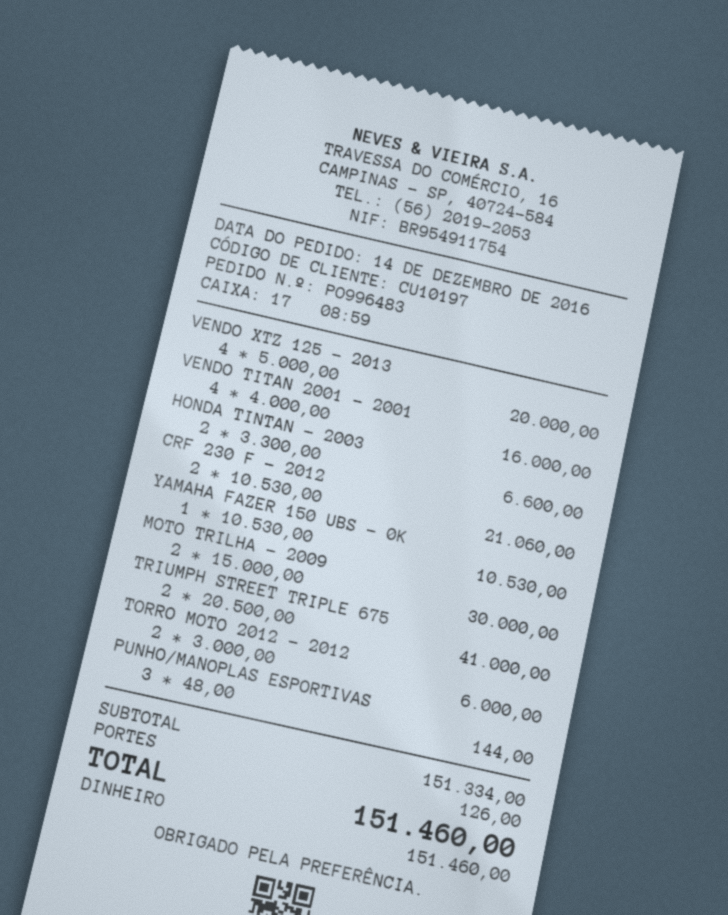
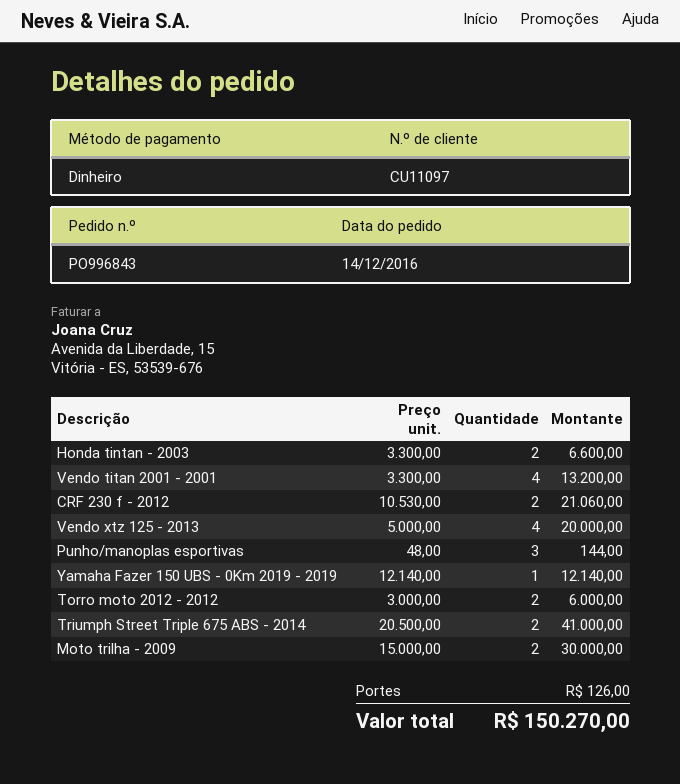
order number: PO996483 -> PO996843
customer number: CU10197 -> CU11097
VENDO TITAN 2001 - 2001: 4 x 4000.00 = 16000.00 -> 4 x 3300.00 = 13200.00
YAMAHA FAZER 150 UBS - 0K: 1 x 10530.00 = 10530.00 -> 1 x 12140.00 = 12140.00
total: 151460.00 -> 150270.00

